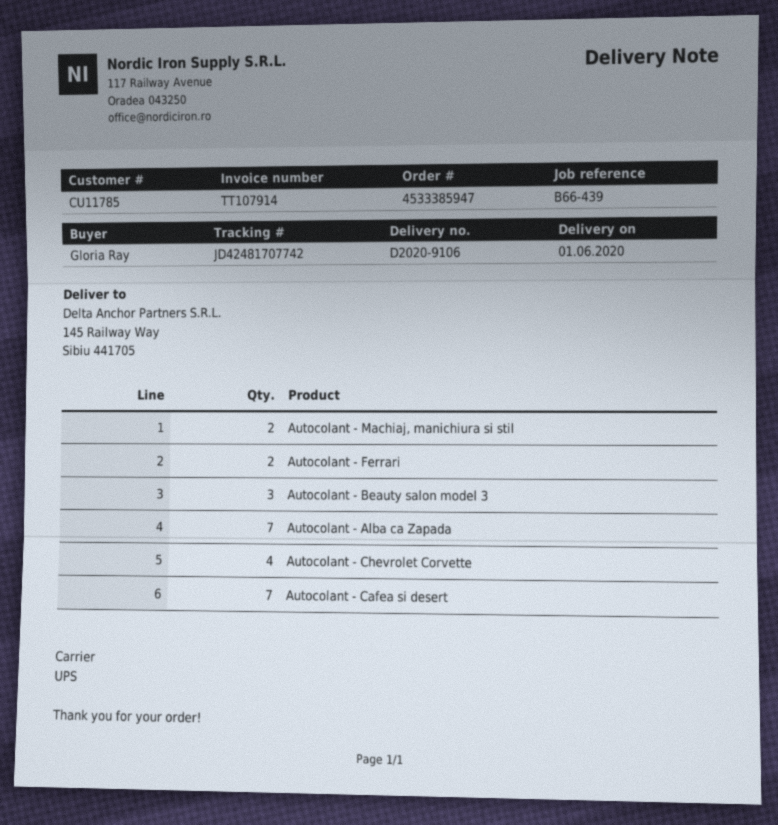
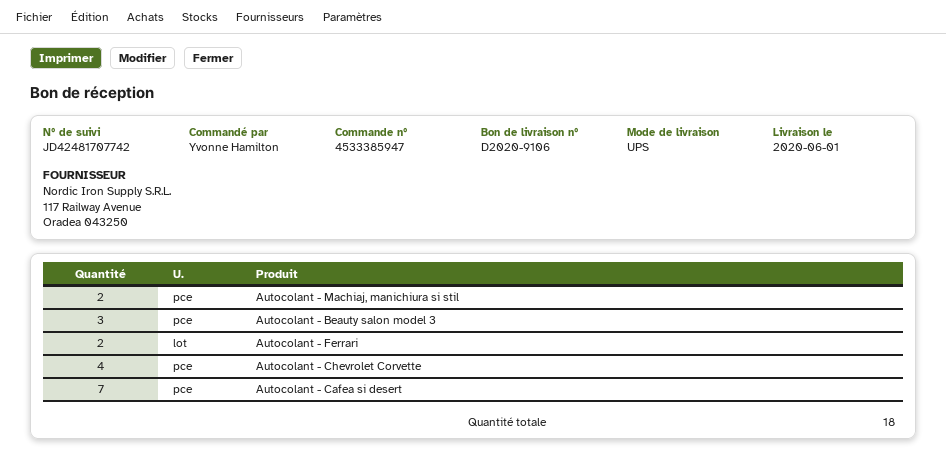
ordered by: Gloria Ray -> Yvonne Hamilton
Autocolant - Alba ca Zapada: 7 -> none

